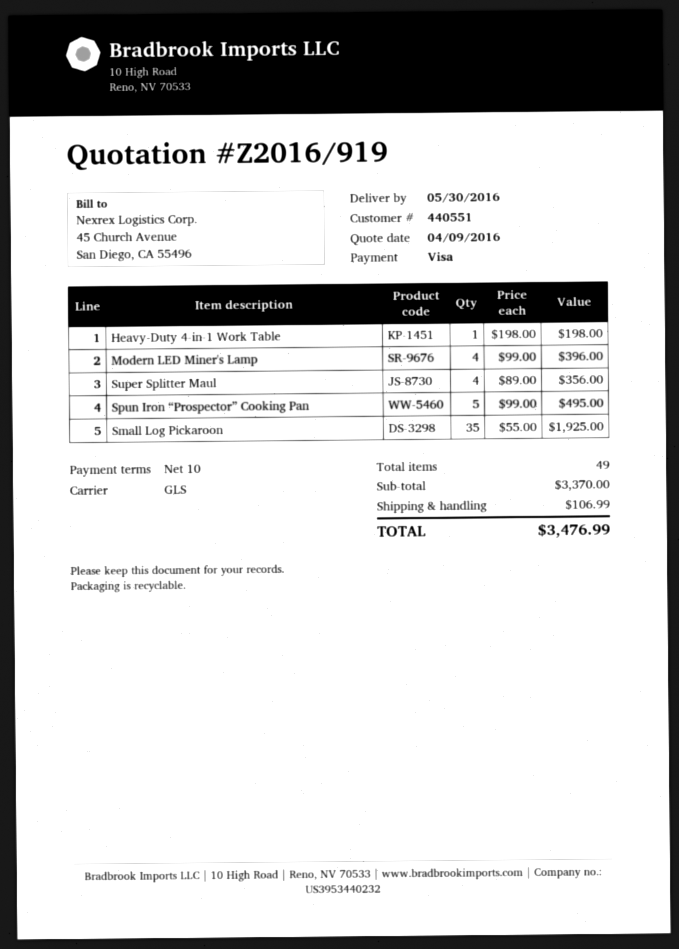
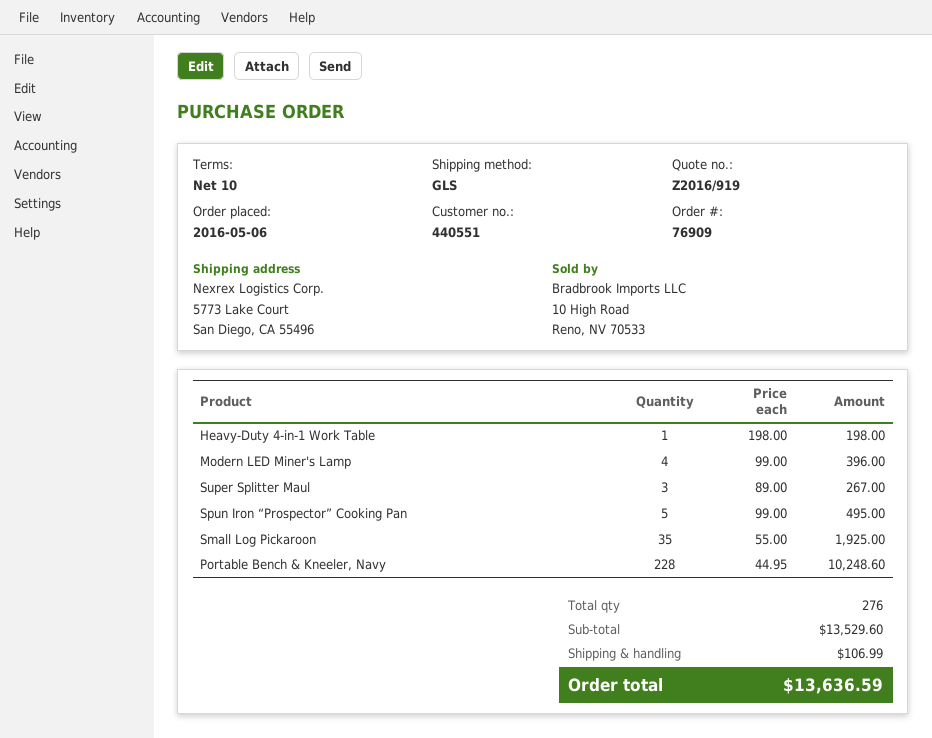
Super Splitter Maul: 4 x 89.00 = 356.00 -> 3 x 89.00 = 267.00
Portable Bench & Kneeler, Navy: none -> 228 x 44.95 = 10248.60
total quantity: 49 -> 276
subtotal: 3370.00 -> 13529.60
total: 3476.99 -> 13636.59

